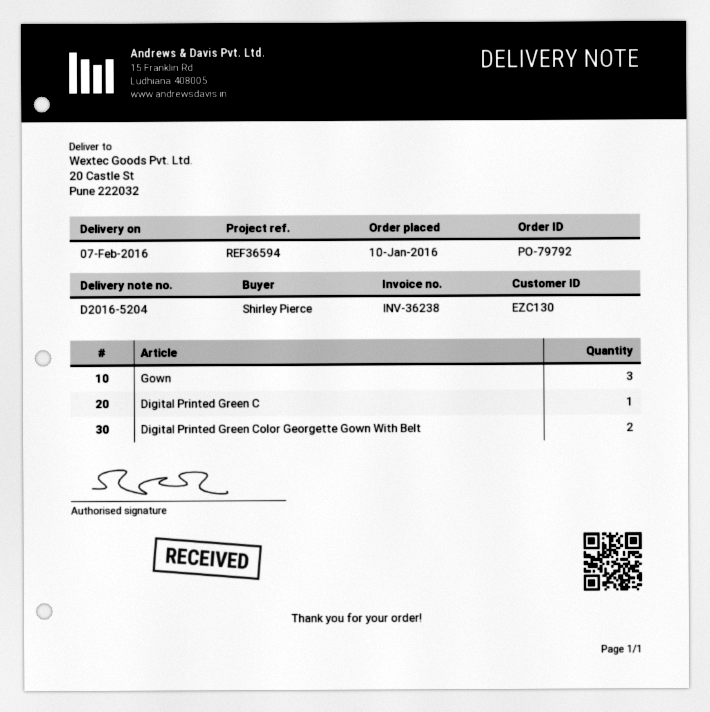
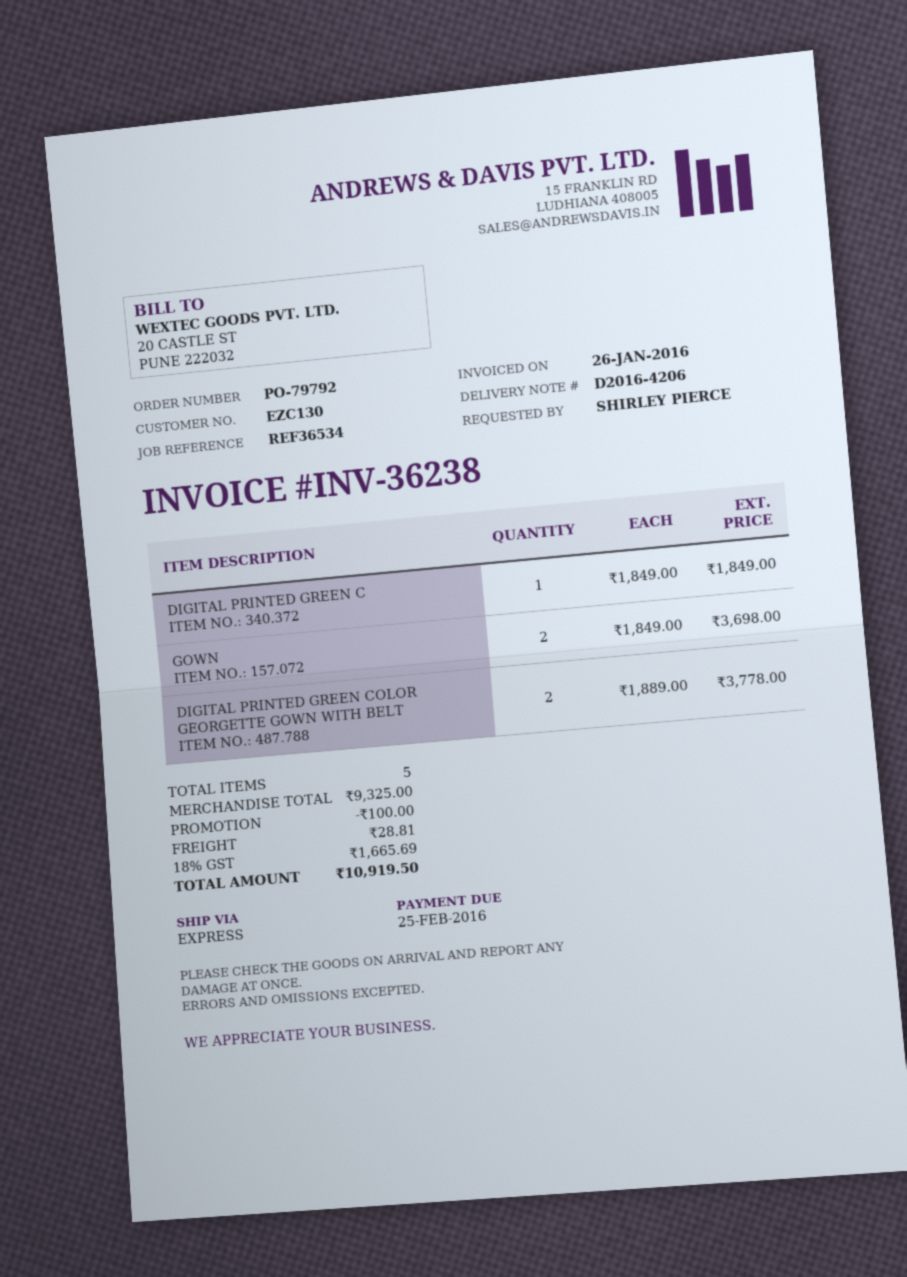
delivery note number: D2016-5204 -> D2016-4206
reference: REF36594 -> REF36534
Gown: 3 -> 2

